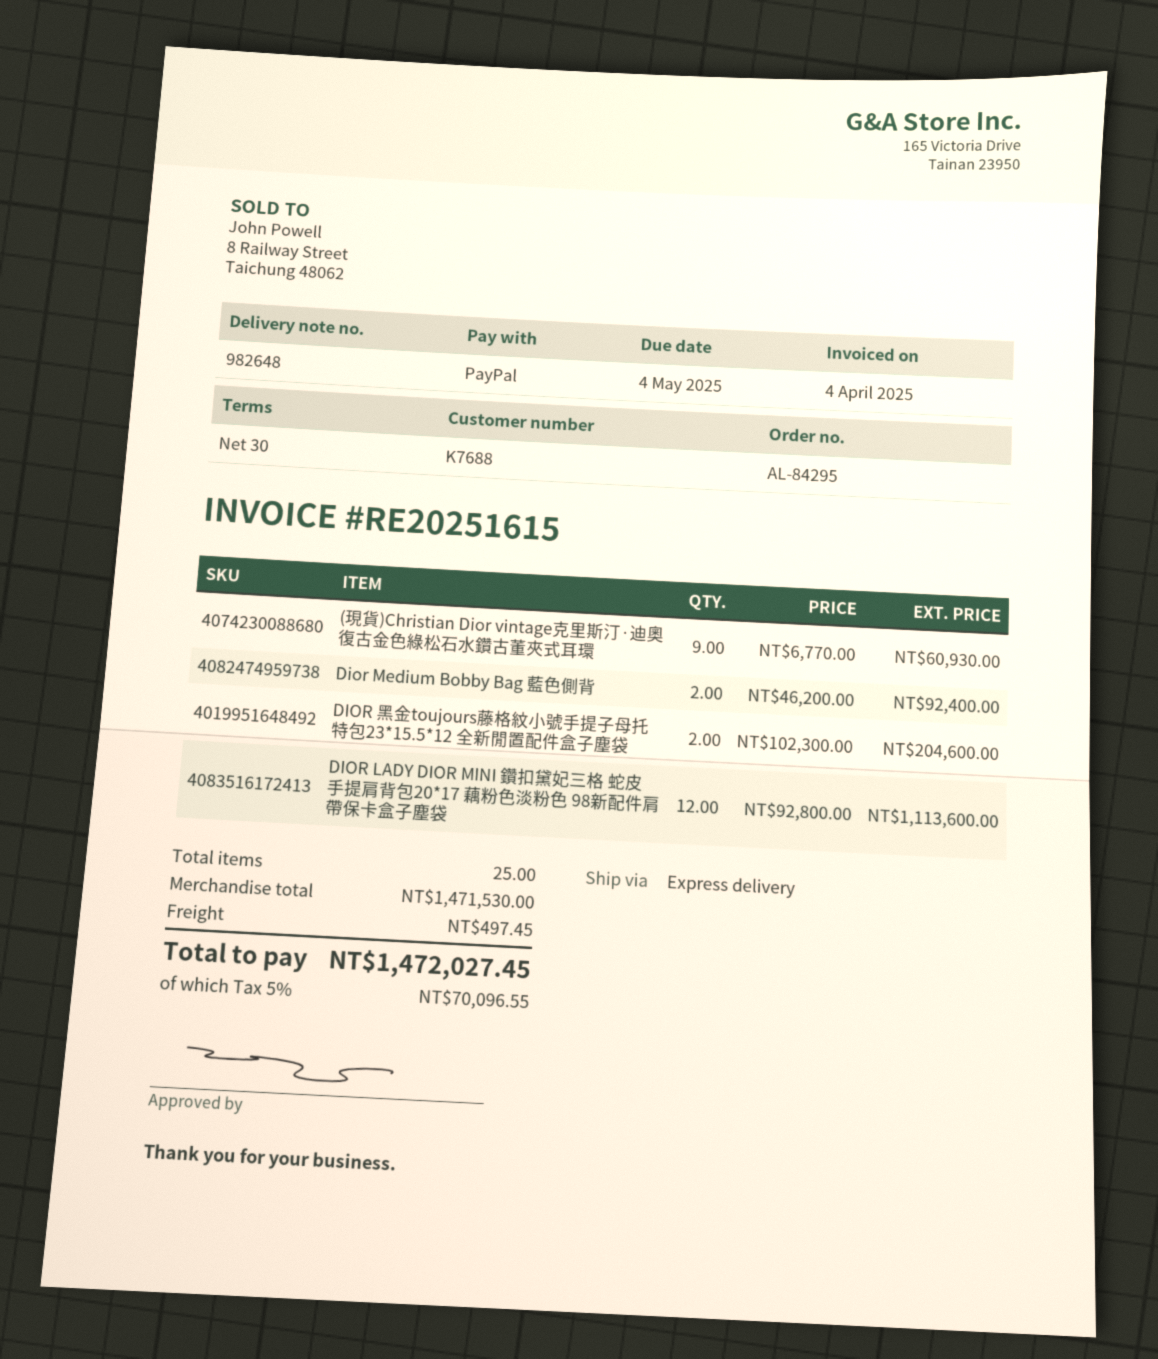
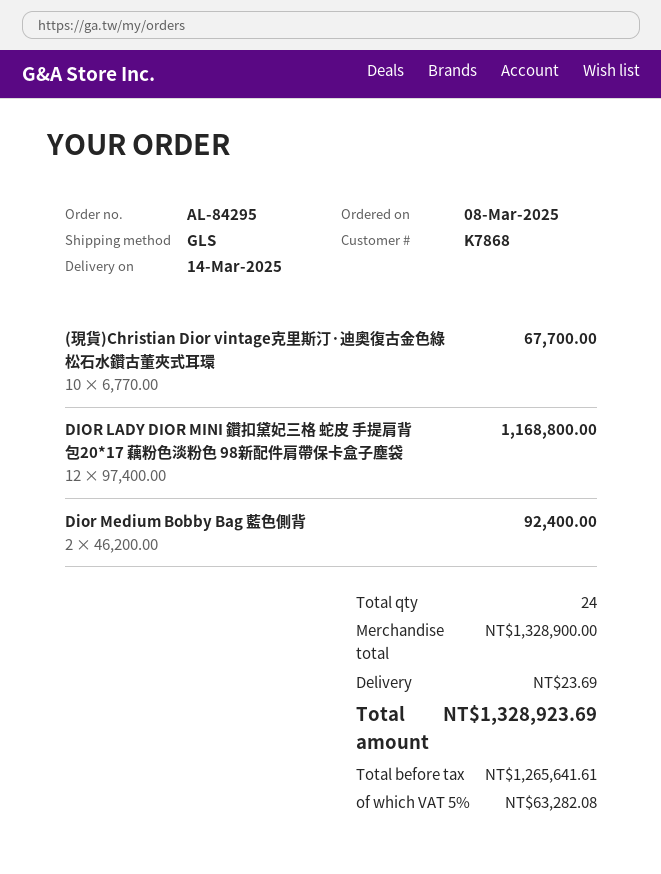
customer number: K7688 -> K7868
shipping method: express -> GLS
(現貨)Christian Dior vintage克里斯汀·迪奧復古金色綠松石水鑽古董夾式耳環: 9 x 6770.00 = 60930.00 -> 10 x 6770.00 = 67700.00
DIOR 黑金toujours藤格紋小號手提子母托特包23*15.5*12 全新閒置配件盒子塵袋: 2 x 102300.00 = 204600.00 -> none
DIOR LADY DIOR MINI 鑽扣黛妃三格 蛇皮 手提肩背包20*17 藕粉色淡粉色 98新配件肩帶保卡盒子塵袋: 12 x 92800.00 = 1113600.00 -> 12 x 97400.00 = 1168800.00
total quantity: 25 -> 24
subtotal: 1471530.00 -> 1328900.00
shipping: 497.45 -> 23.69
tax: 5% = 70096.55 -> 5% = 63282.08
total: 1472027.45 -> 1328923.69

